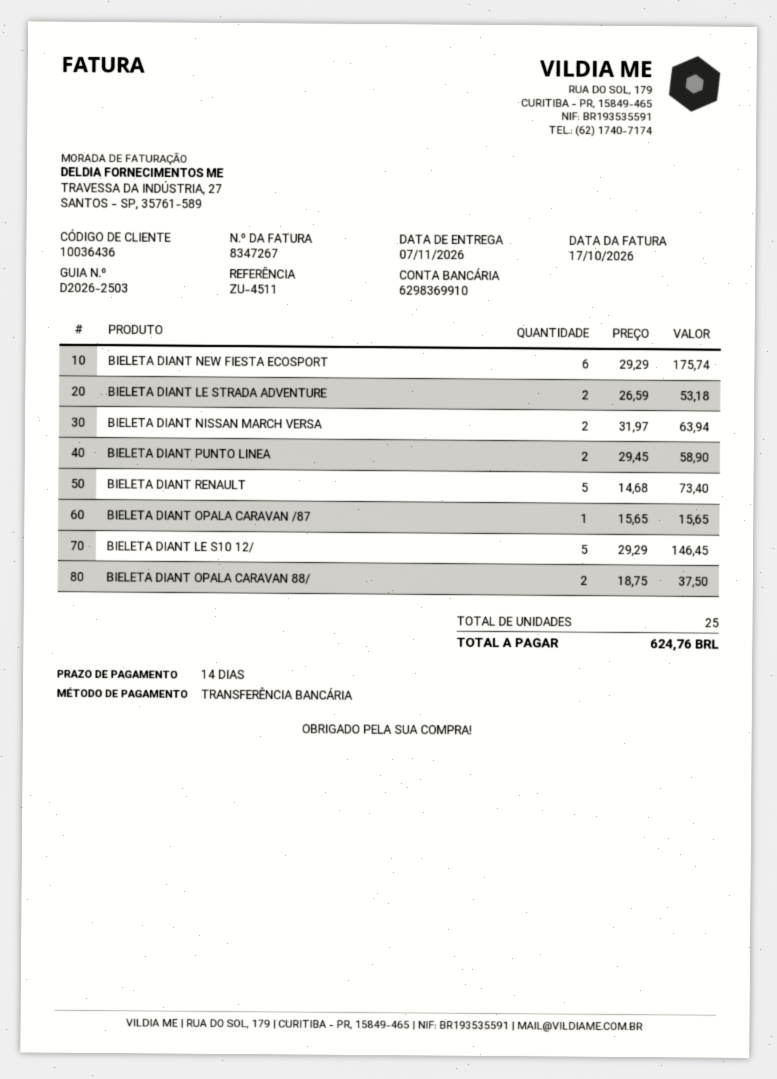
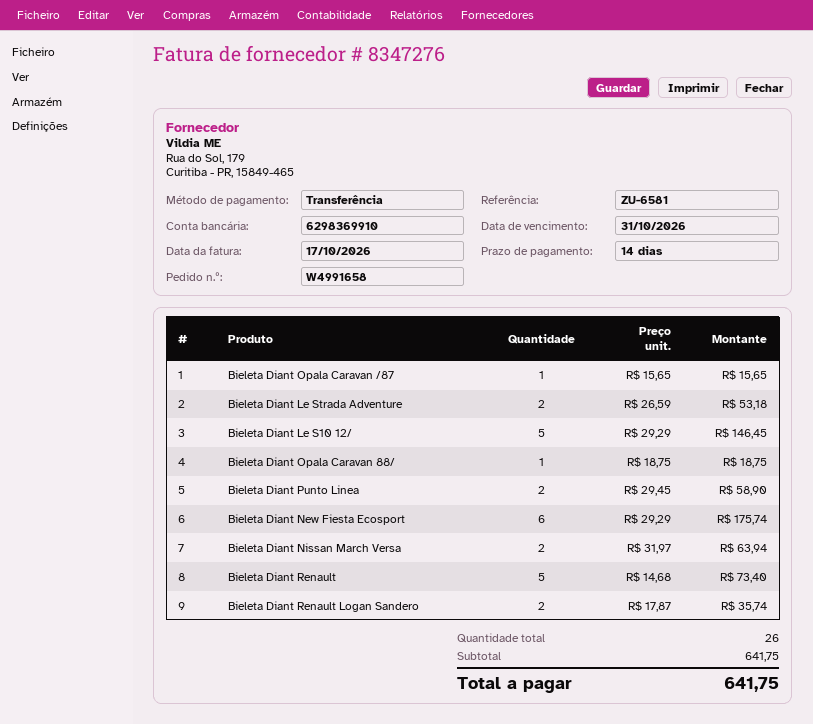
invoice number: 8347267 -> 8347276
reference: ZU-4511 -> ZU-6581
BIELETA DIANT OPALA CARAVAN 88/: 2 x 18.75 = 37.50 -> 1 x 18.75 = 18.75
Bieleta Diant Renault Logan Sandero: none -> 2 x 17.87 = 35.74
total quantity: 25 -> 26
total: 624.76 -> 641.75

